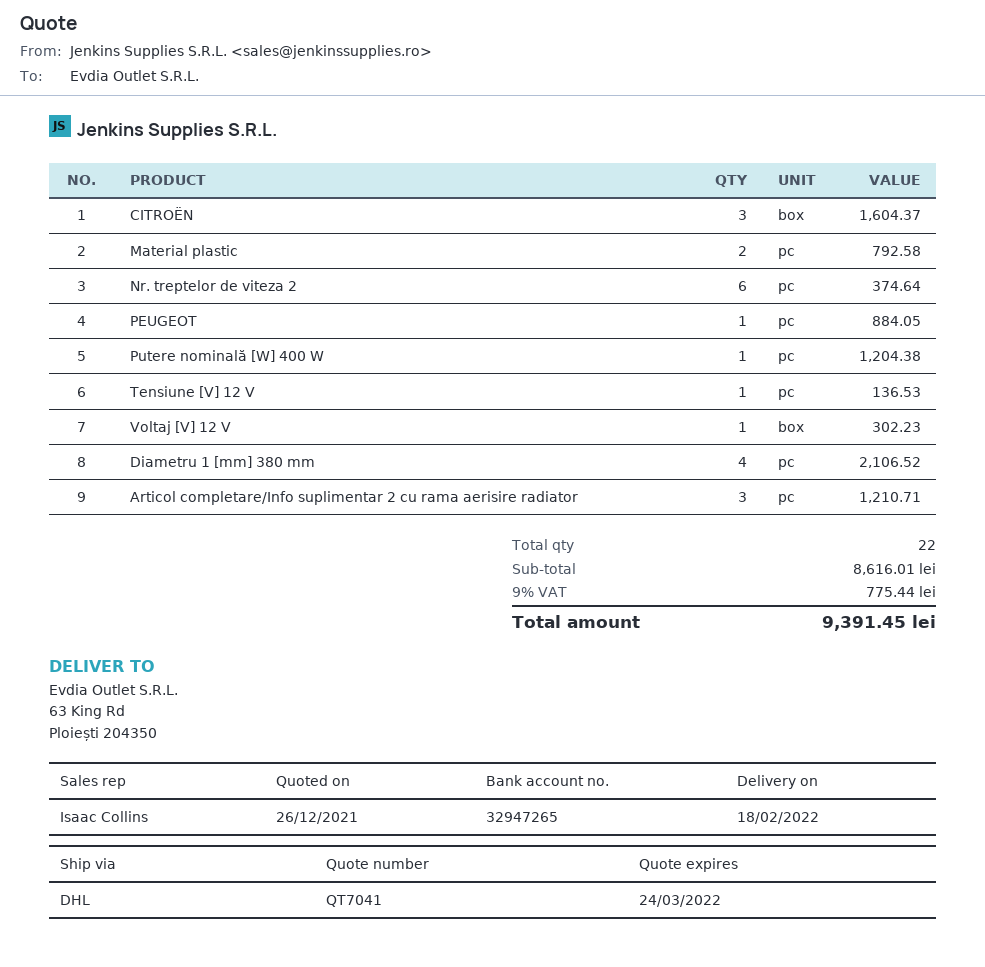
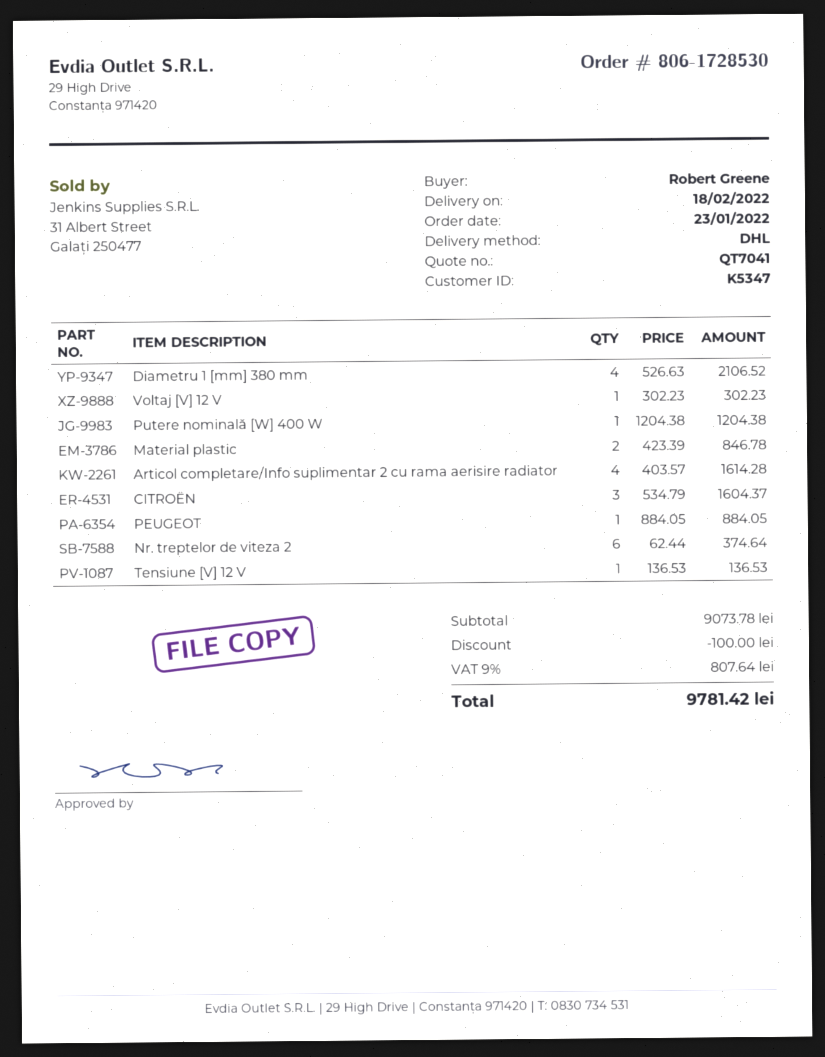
Material plastic: 2 for 792.58 -> 2 for 846.78
Articol completare/Info suplimentar 2 cu rama aerisire radiator: 3 for 1210.71 -> 4 for 1614.28
subtotal: 8616.01 -> 9073.78
discount: none -> 100.00
tax: 9% = 775.44 -> 9% = 807.64
total: 9391.45 -> 9781.42

